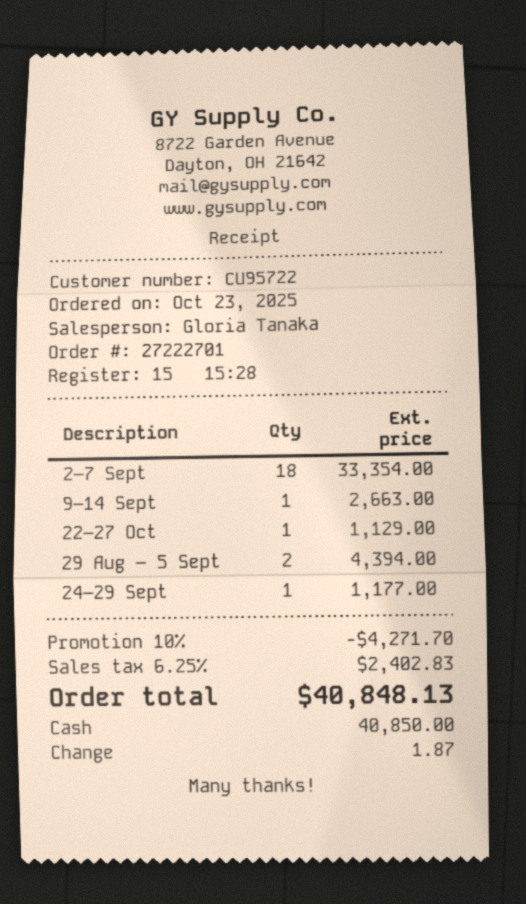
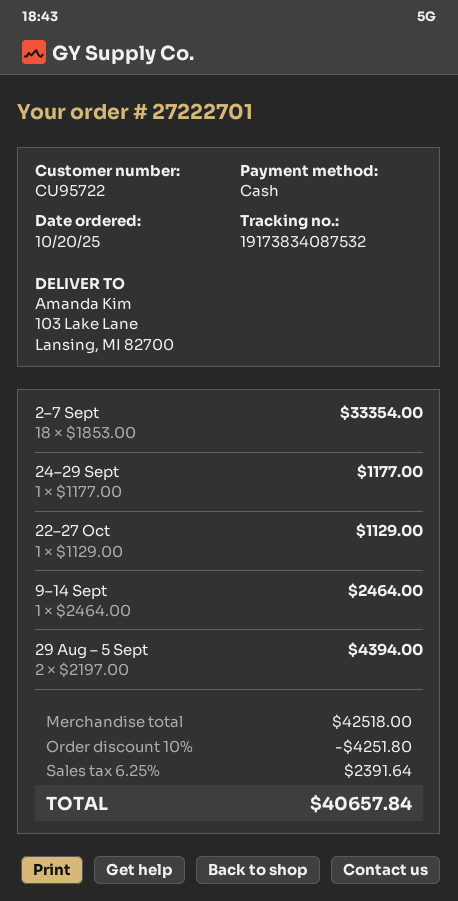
order date: 2025-10-23 -> 2025-10-20
9–14 Sept: 1 for 2663.00 -> 1 for 2464.00
discount: 10% = 4271.70 -> 10% = 4251.80
tax: 6.25% = 2402.83 -> 6.25% = 2391.64
total: 40848.13 -> 40657.84

